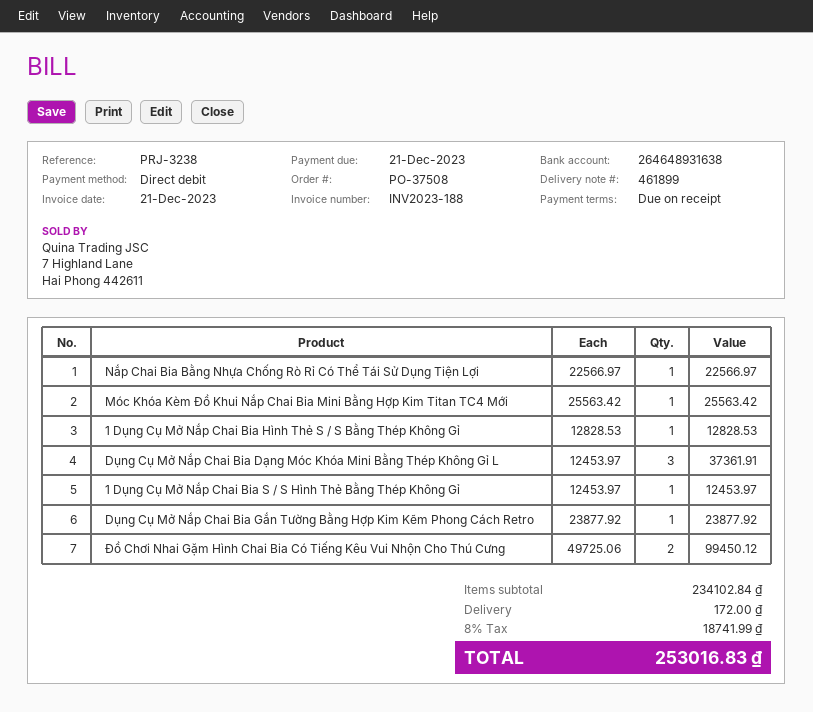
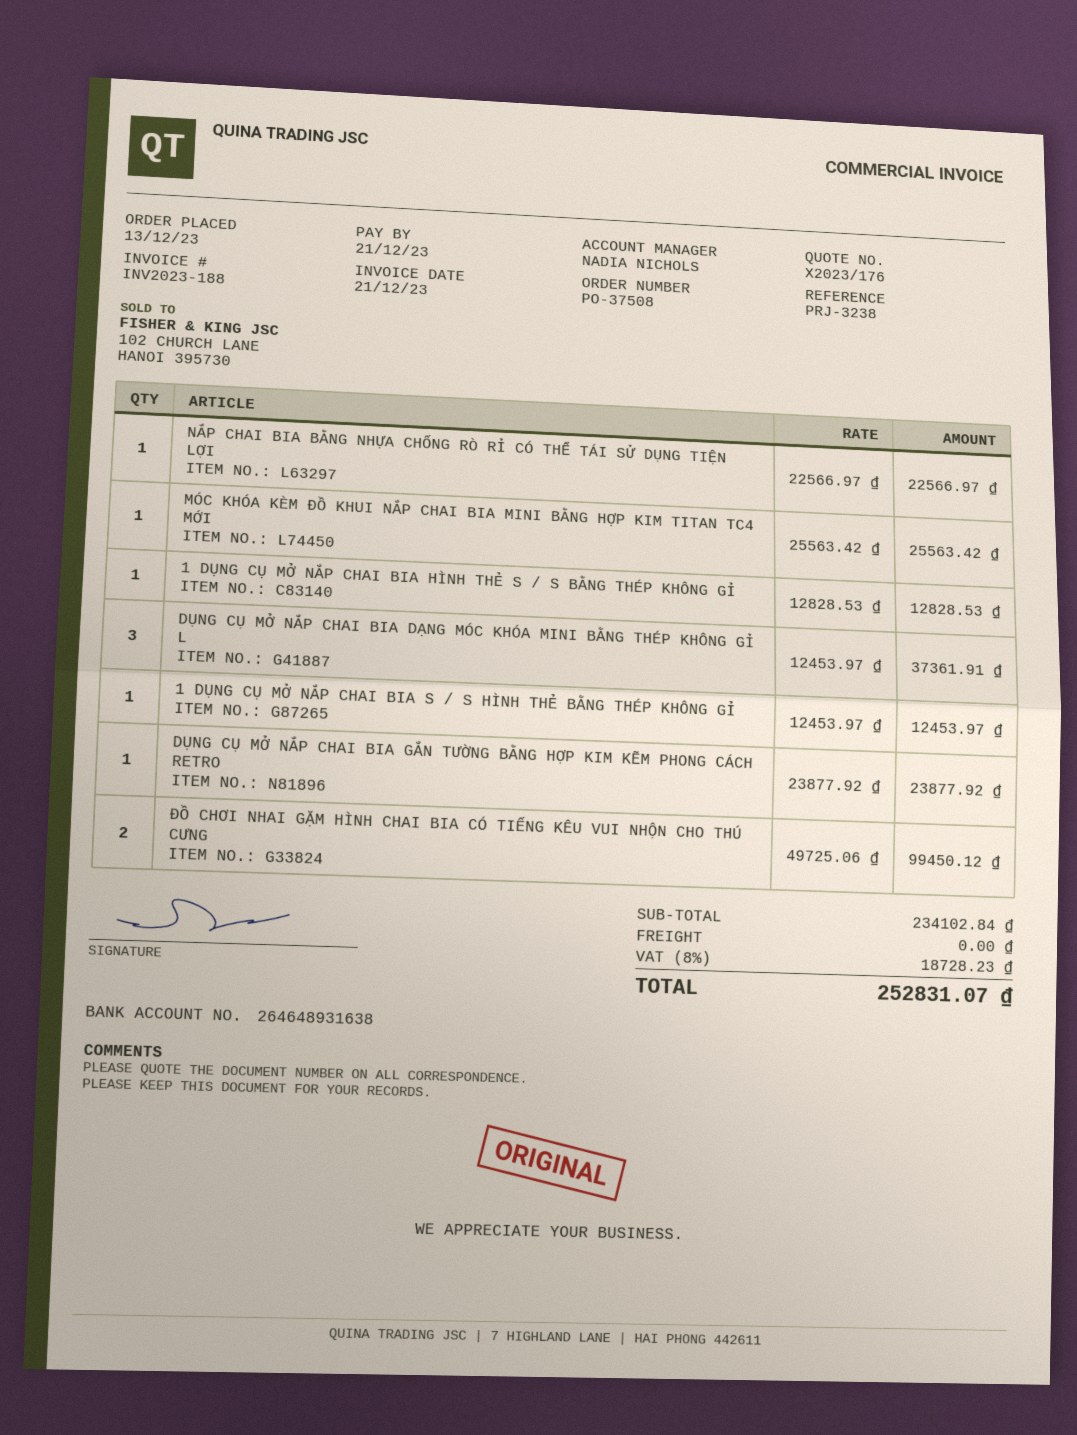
shipping: 172.00 -> 0.00
tax: 8% = 18741.99 -> 8% = 18728.23
total: 253016.83 -> 252831.07

